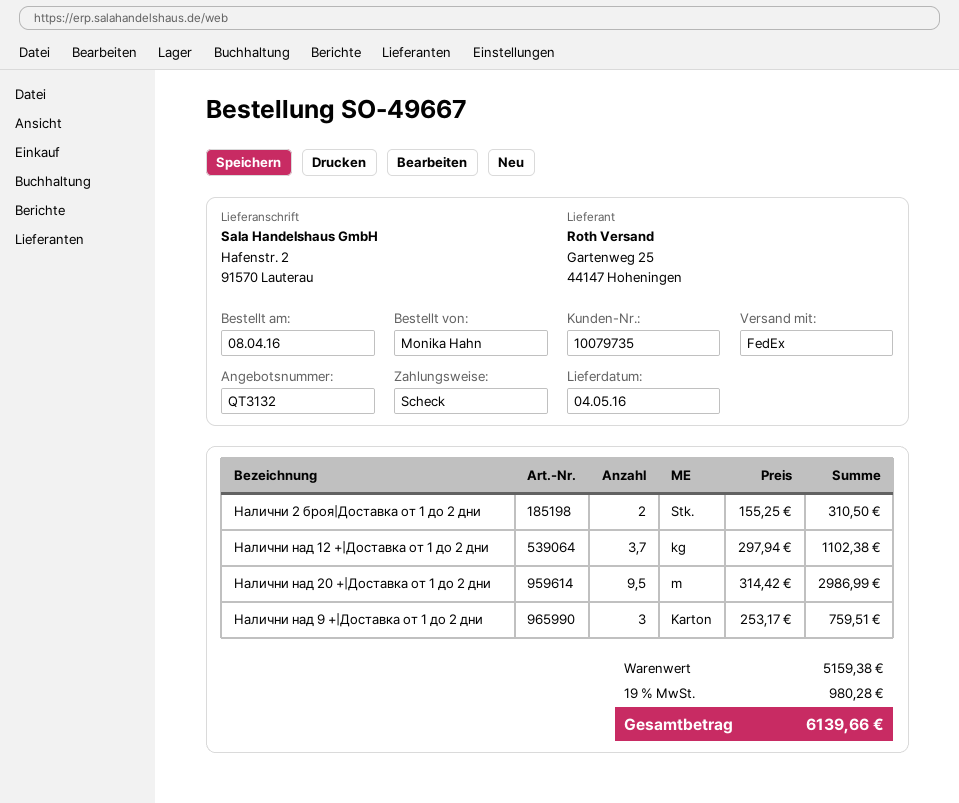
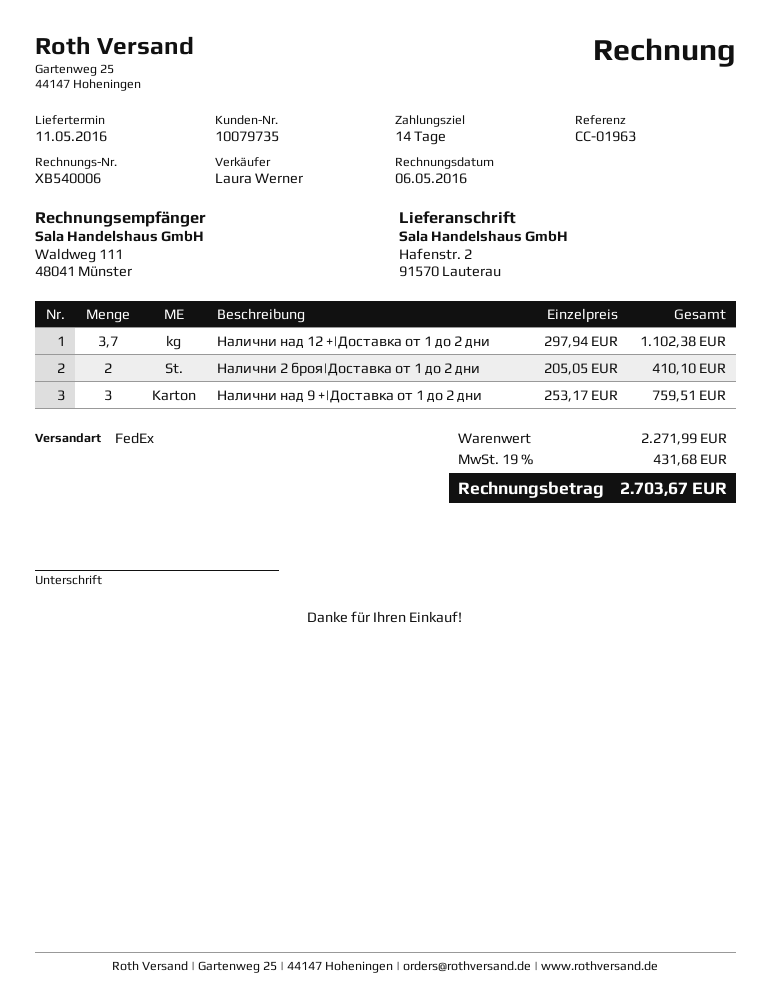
delivery date: 2016-05-04 -> 2016-05-11
Налични 2 броя|Доставка от 1 до 2 дни: 2 x 155.25 = 310.50 -> 2 x 205.05 = 410.10
Налични над 20 +|Доставка от 1 до 2 дни: 9.5 x 314.42 = 2986.99 -> none
subtotal: 5159.38 -> 2271.99
tax: 19% = 980.28 -> 19% = 431.68
total: 6139.66 -> 2703.67

